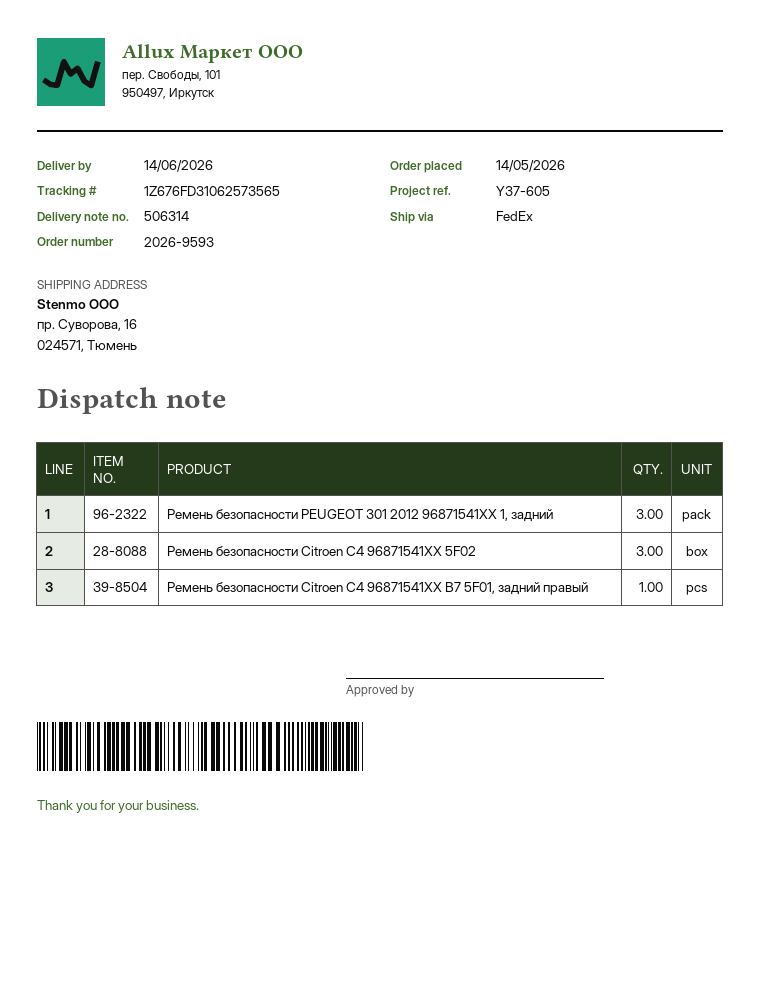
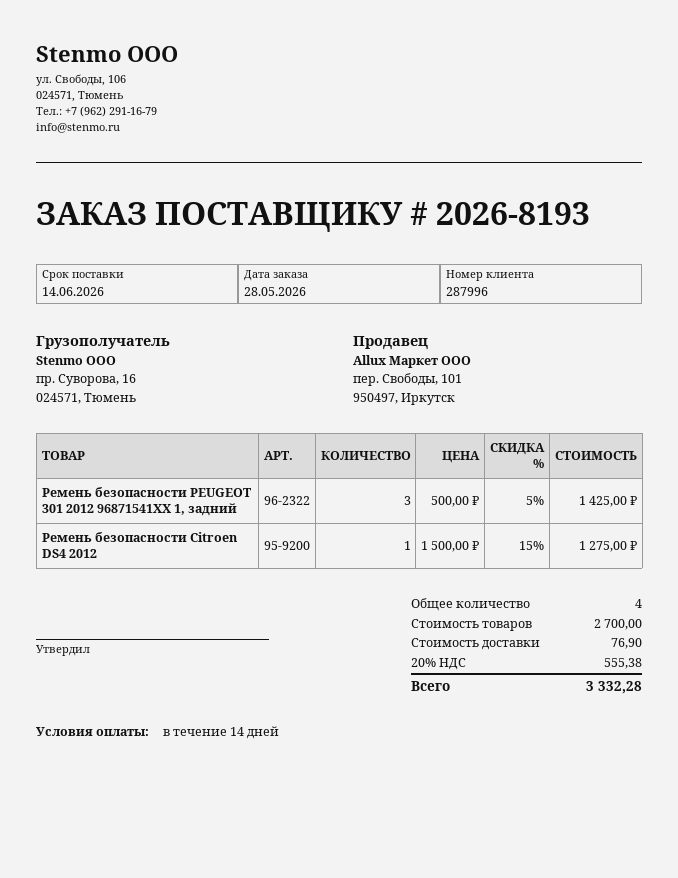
order number: 2026-9593 -> 2026-8193
order date: 2026-05-14 -> 2026-05-28
Ремень безопасности Citroen C4 96871541XX 5F02: 3 -> none
Ремень безопасности Citroen C4 96871541XX B7 5F01, задний правый: 1 -> none
Ремень безопасности Citroen DS4 2012: none -> 1

